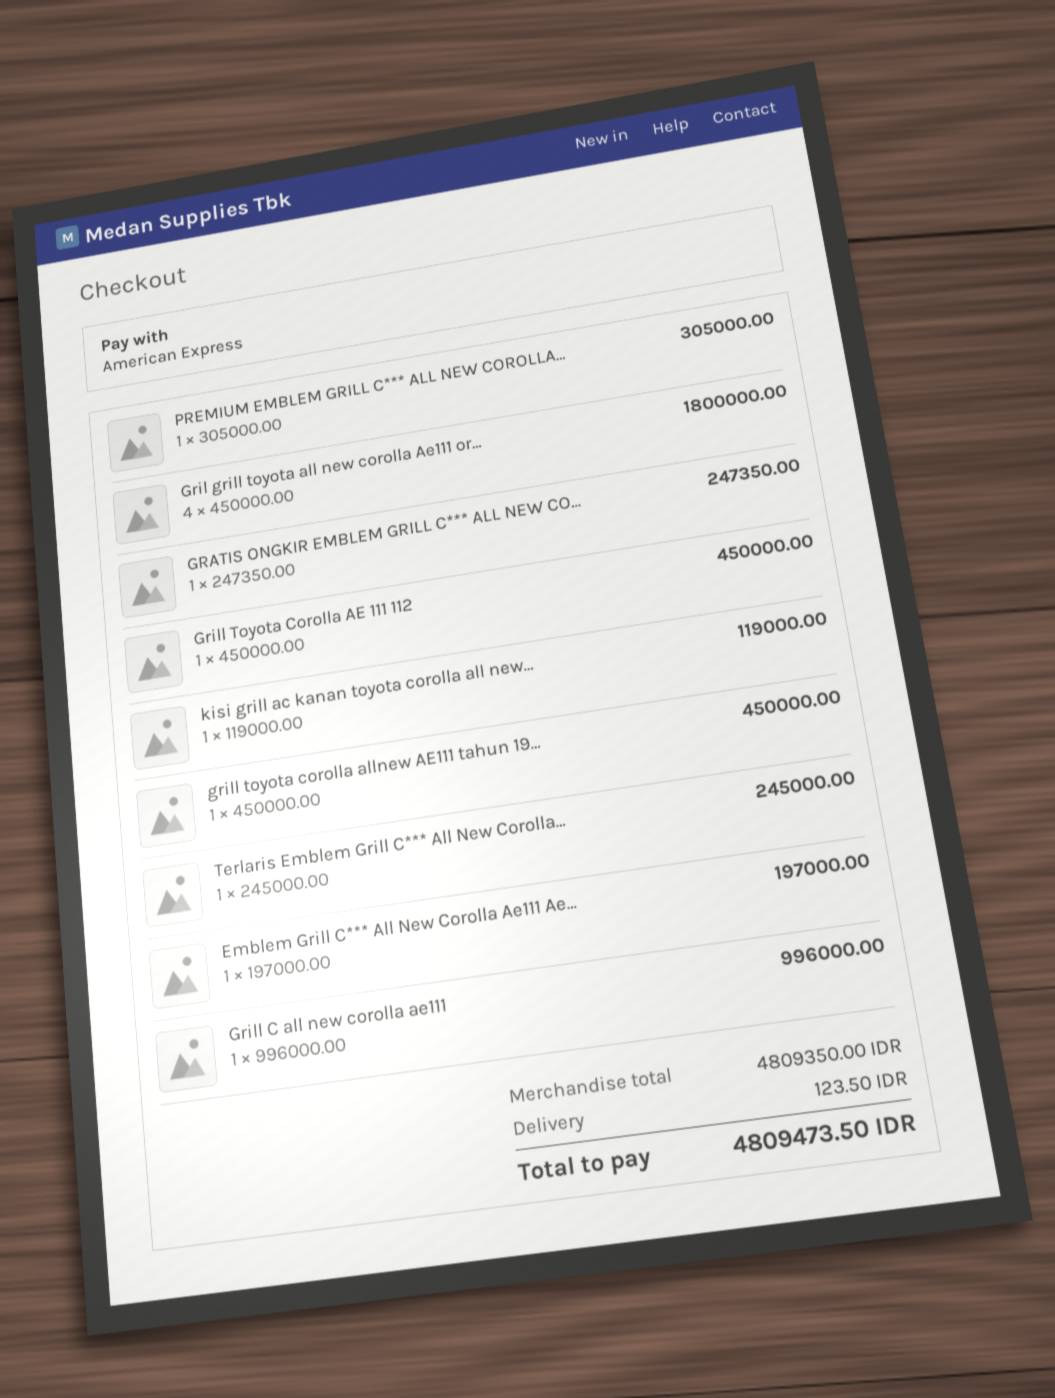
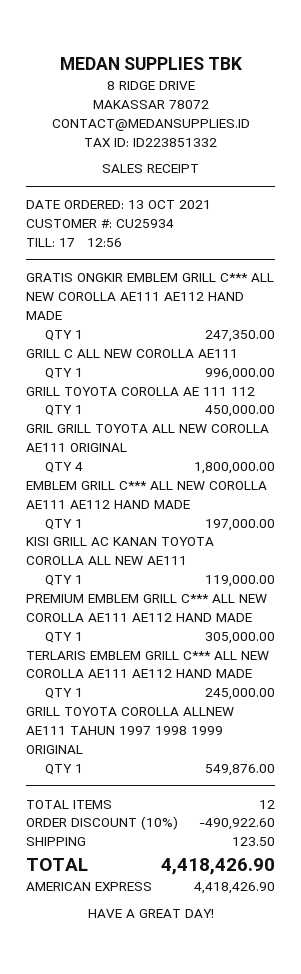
grill toyota corolla allnew AE111 tahun 19...: 1 for 450000.00 -> 1 for 549876.00
discount: none -> 10% = 490922.60
total: 4809473.50 -> 4418426.90

